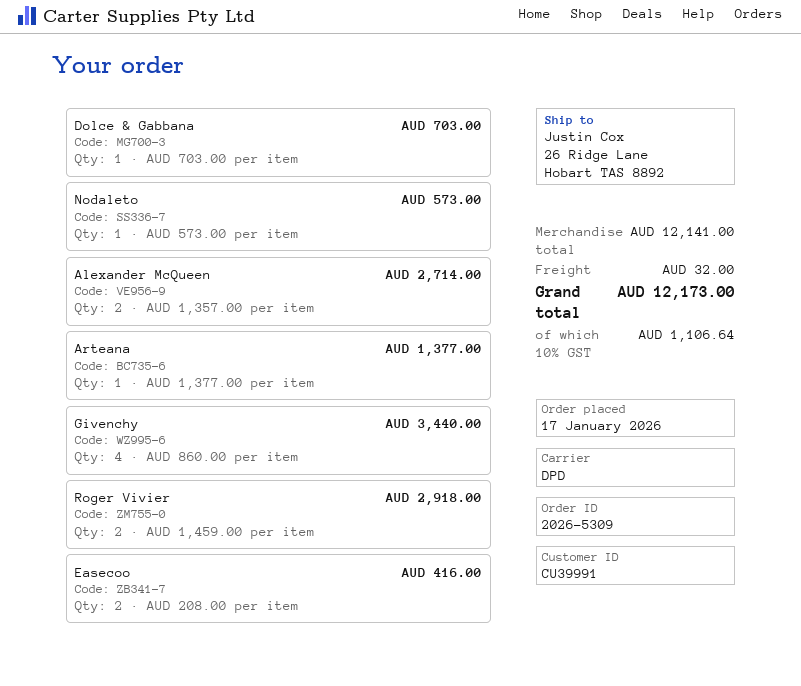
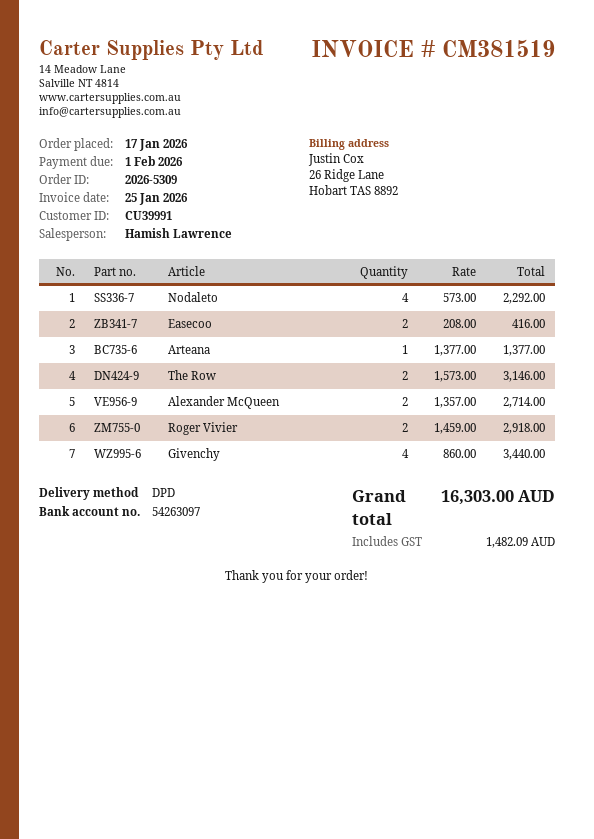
Dolce & Gabbana: 1 x 703.00 = 703.00 -> none
Nodaleto: 1 x 573.00 = 573.00 -> 4 x 573.00 = 2292.00
The Row: none -> 2 x 1573.00 = 3146.00
shipping: 32.00 -> none
tax: 1106.64 -> 1482.09
total: 12173.00 -> 16303.00

